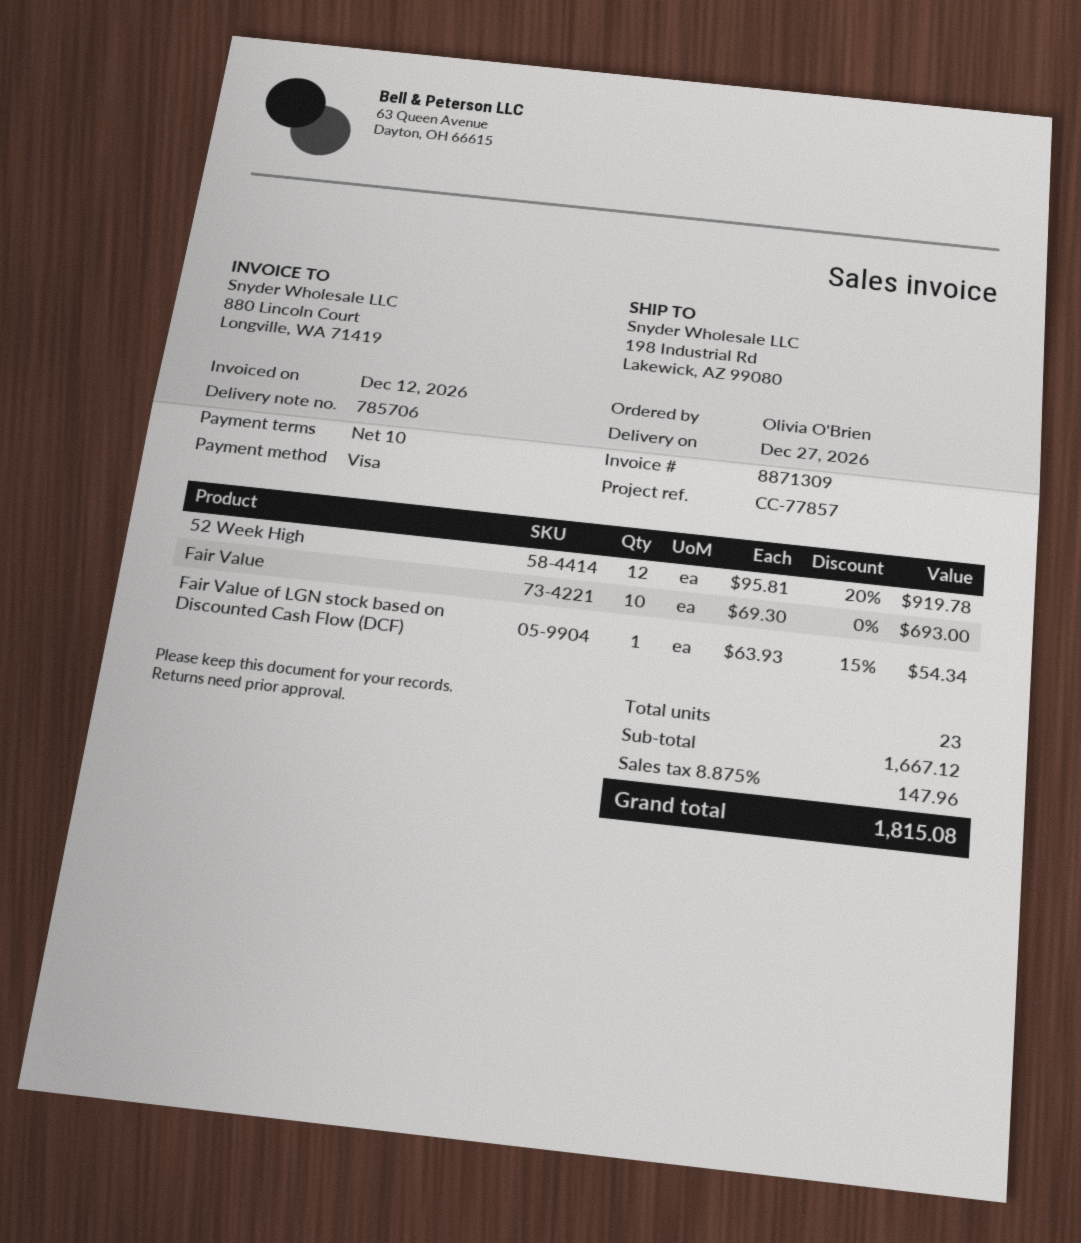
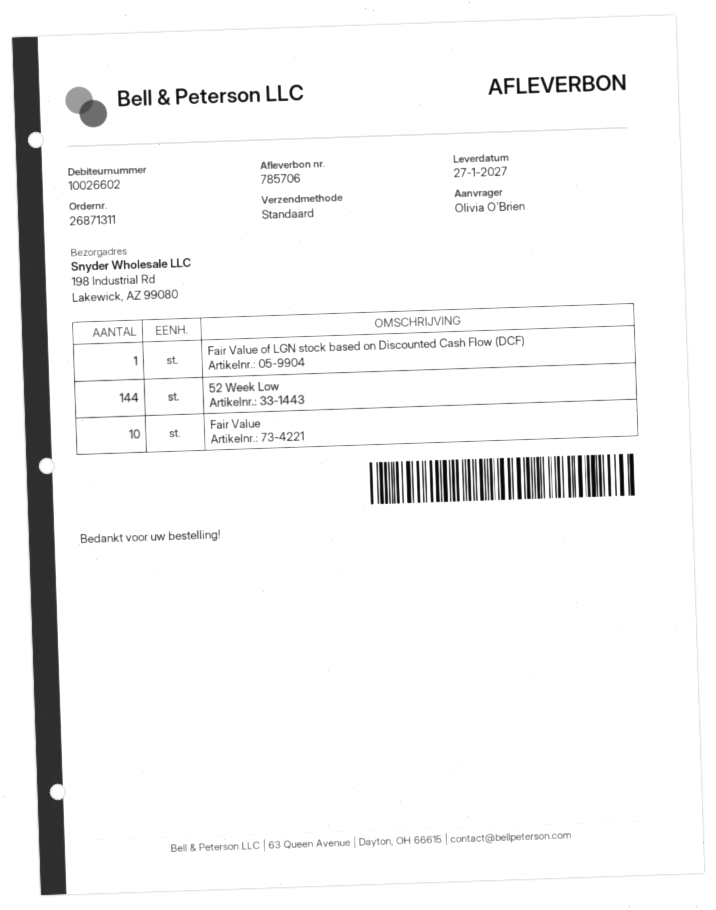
delivery date: 2026-12-27 -> 2027-01-27
52 Week High: 12 -> none
52 Week Low: none -> 144

